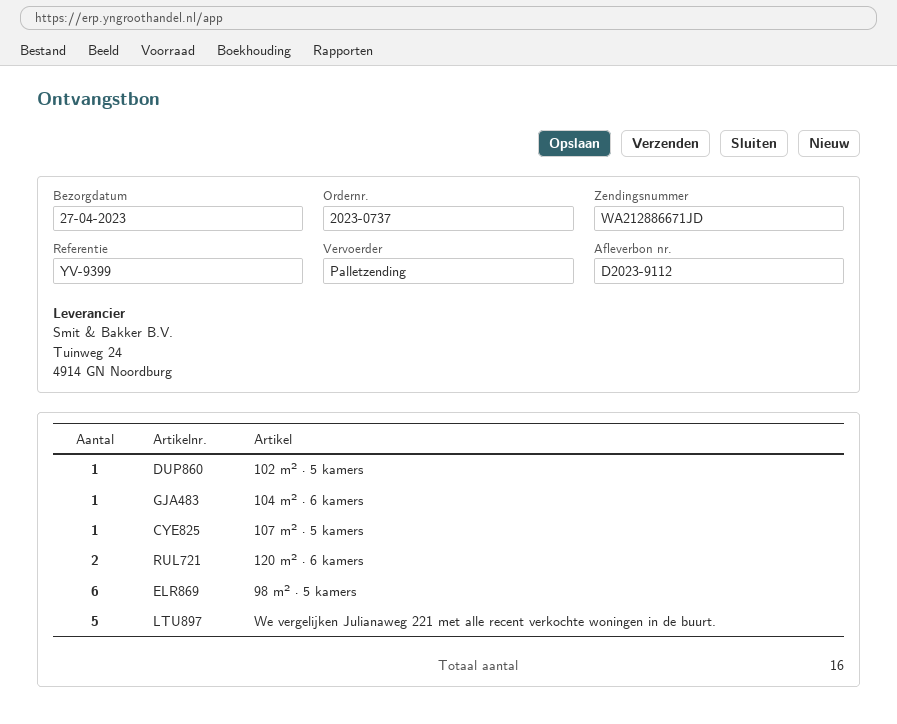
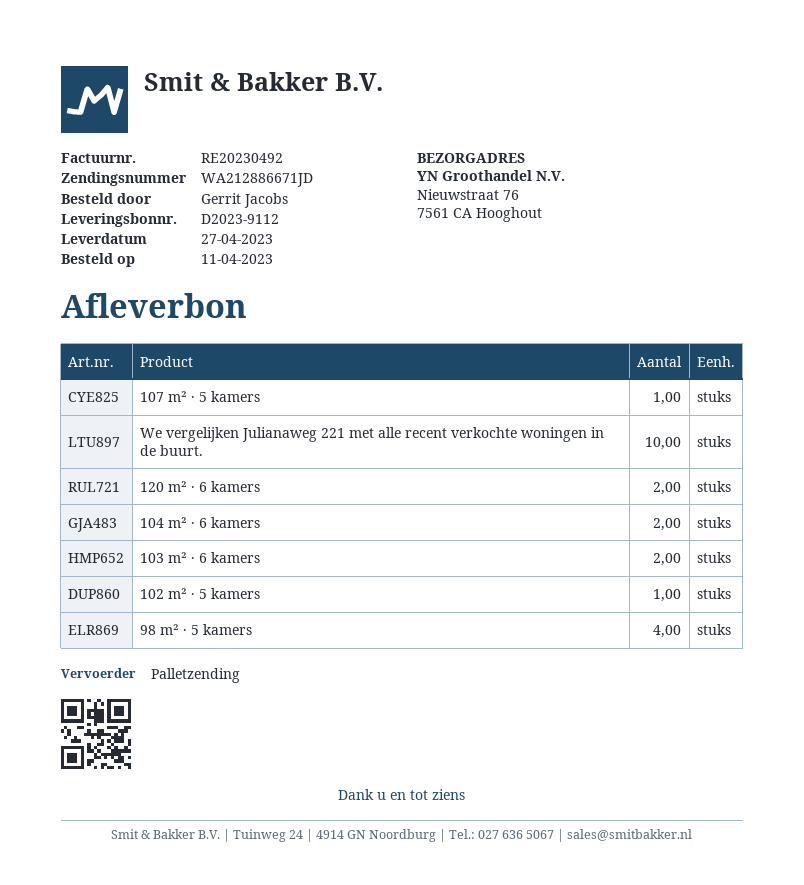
104 m² · 6 kamers: 1 -> 2
98 m² · 5 kamers: 6 -> 4
We vergelijken Julianaweg 221 met alle recent verkochte woningen in de buurt.: 5 -> 10
103 m² · 6 kamers: none -> 2

